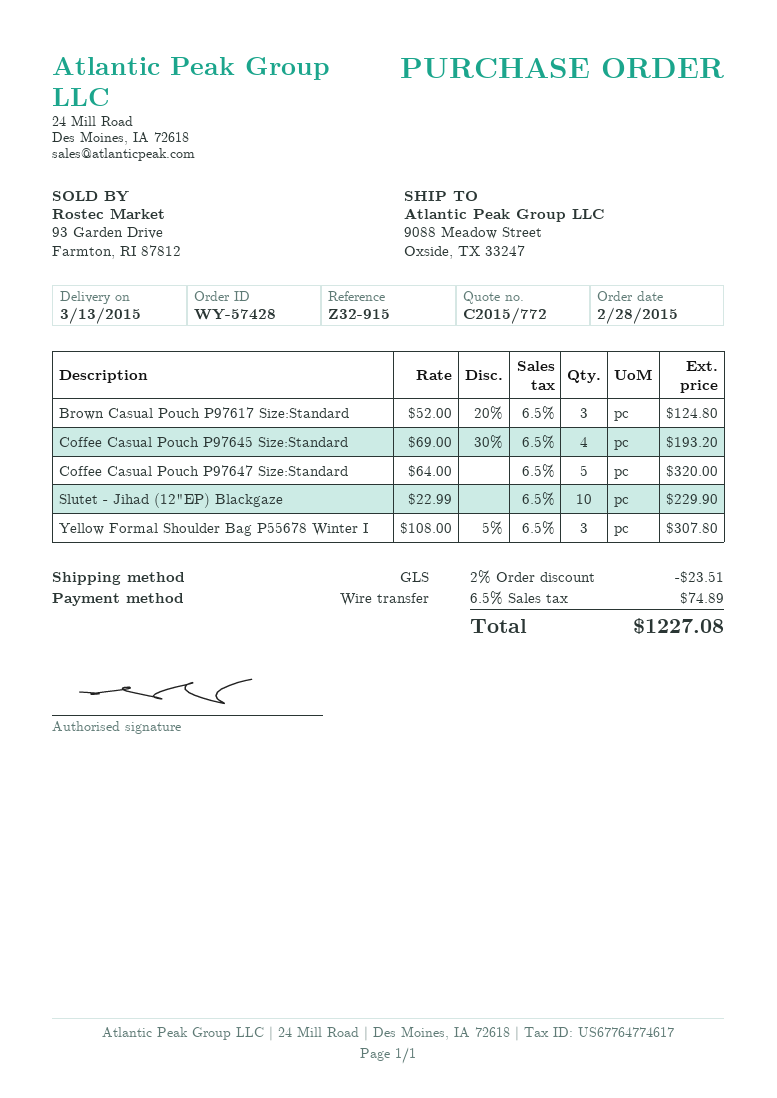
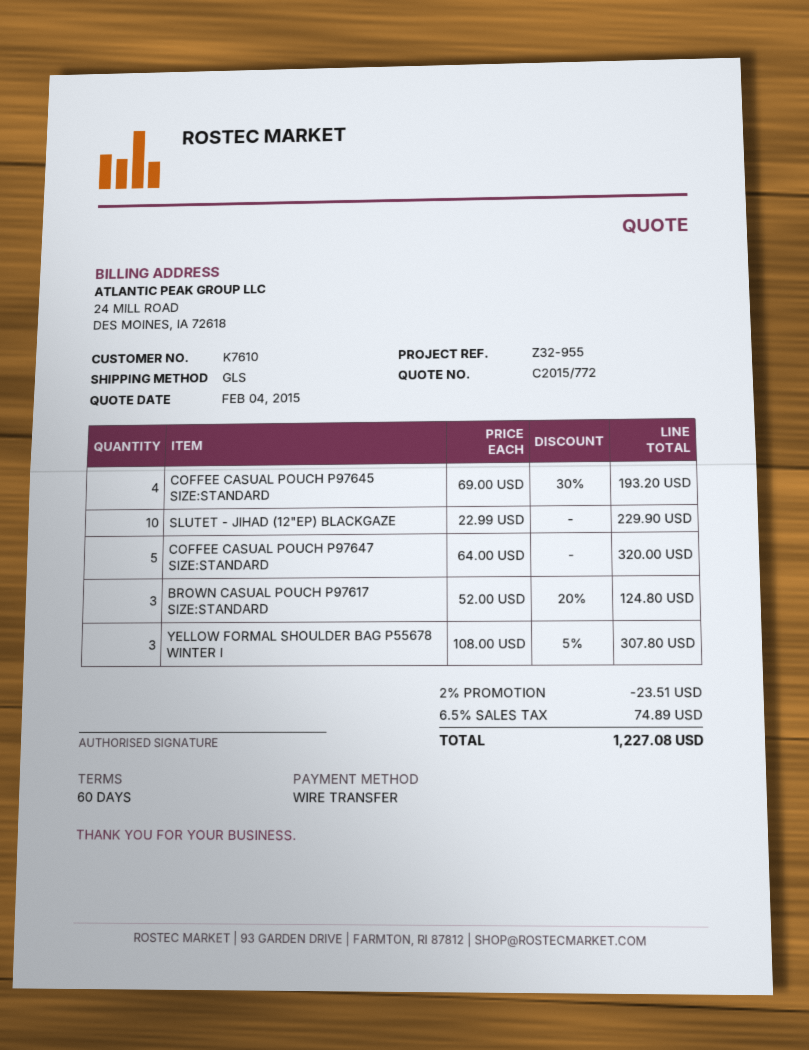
reference: Z32-915 -> Z32-955

